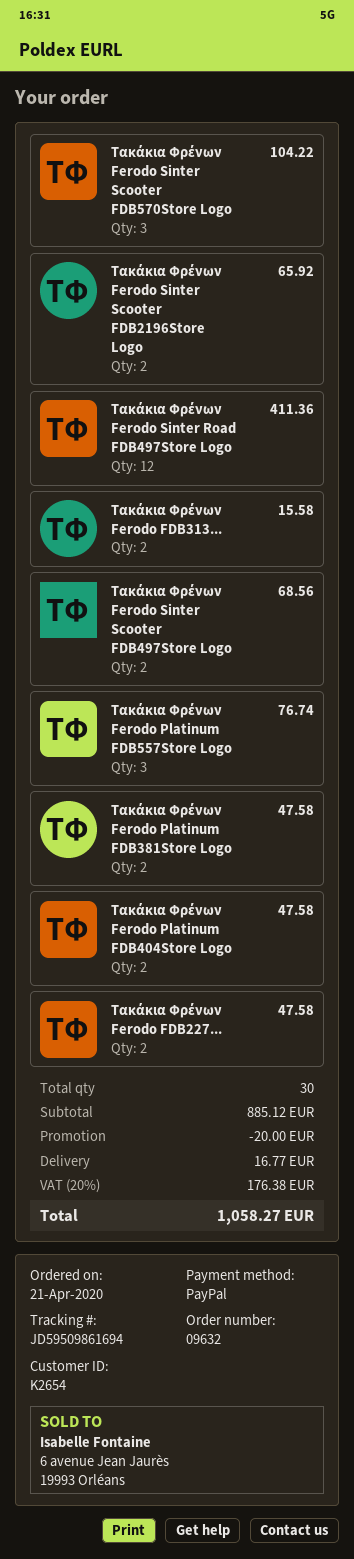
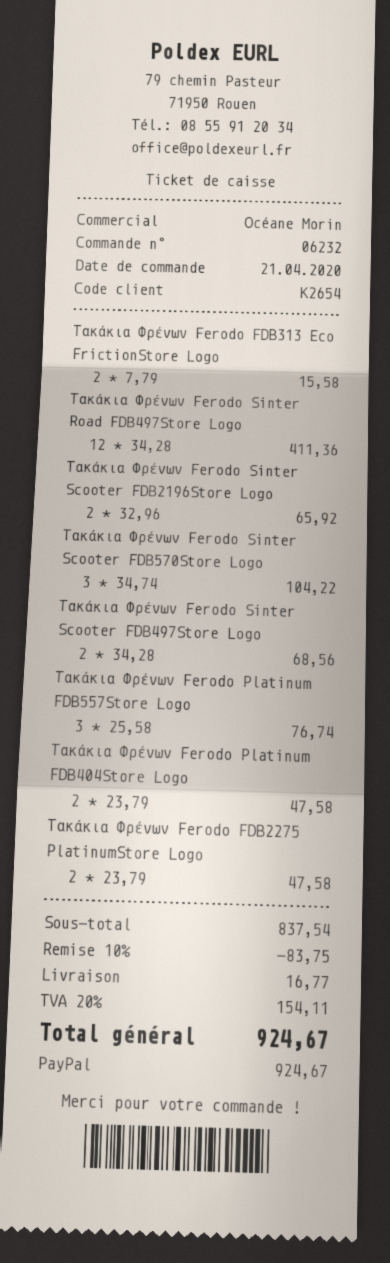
order number: 09632 -> 06232
Τακάκια Φρένων Ferodo Platinum FDB381Store Logo: 2 for 47.58 -> none
subtotal: 885.12 -> 837.54
discount: 20.00 -> 83.75
tax: 20% = 176.38 -> 20% = 154.11
total: 1058.27 -> 924.67

